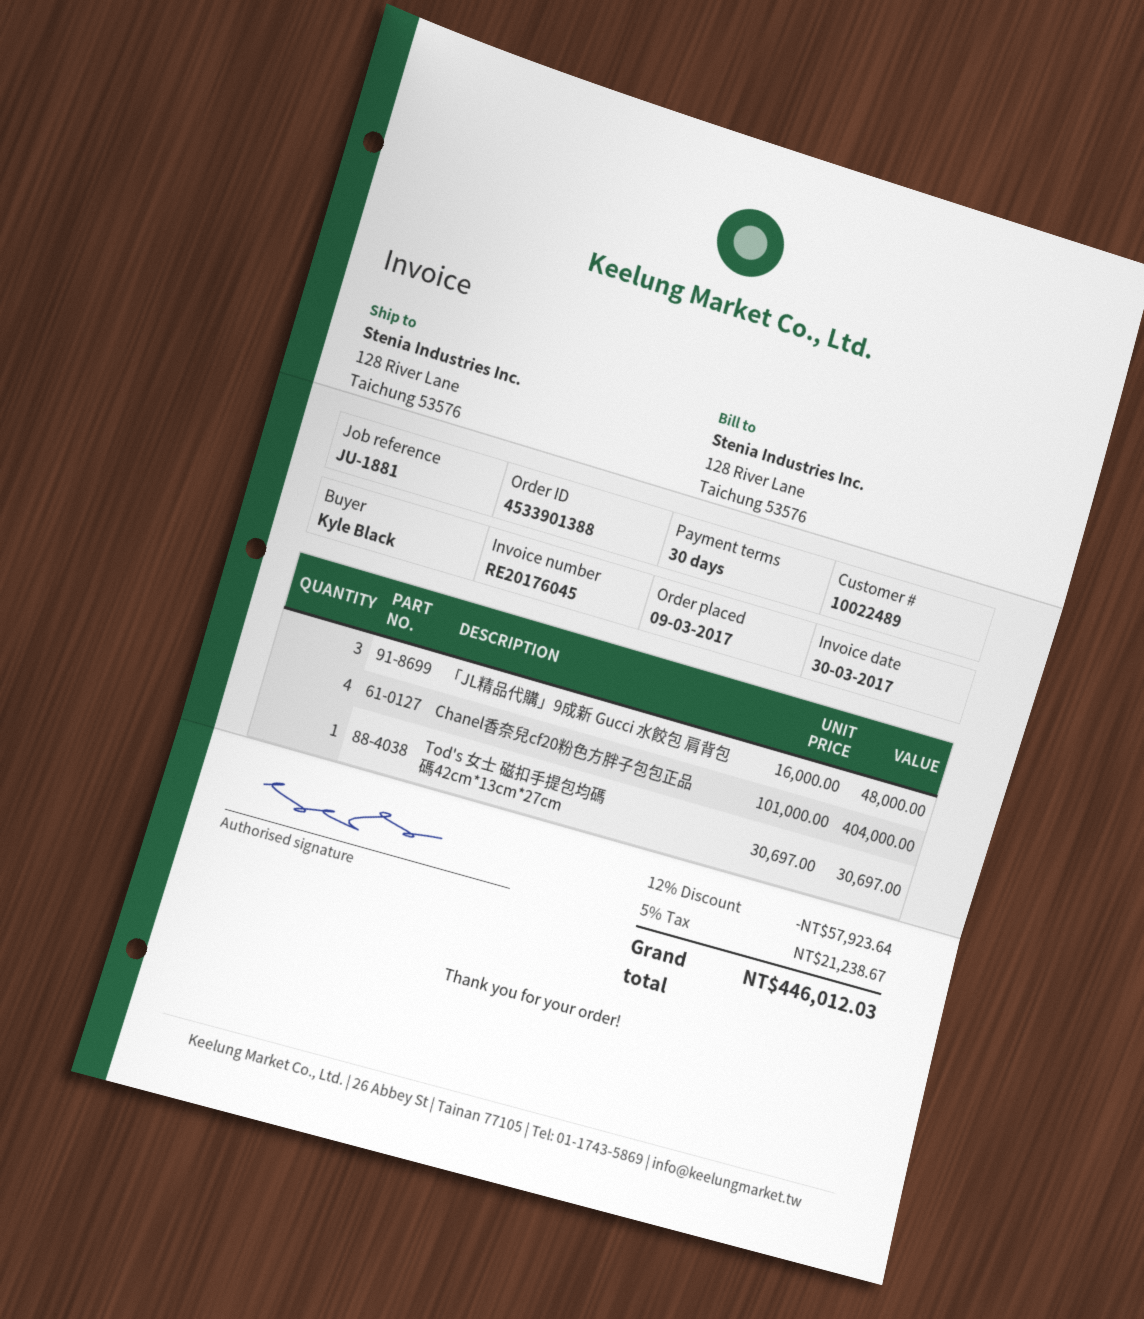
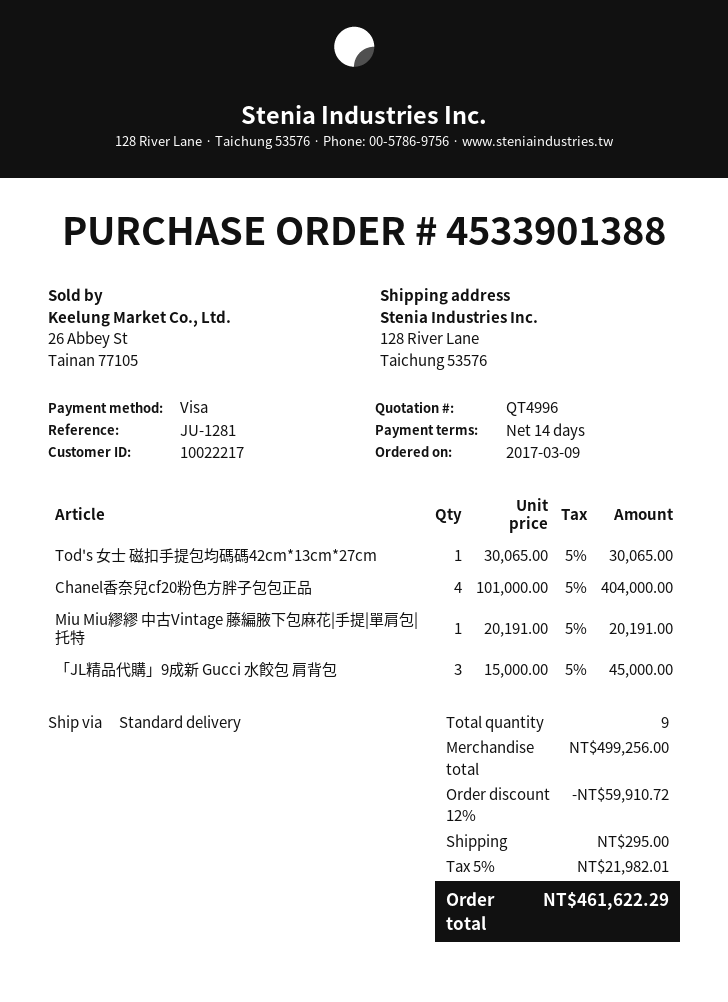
payment terms: 30 days -> 14 days
customer number: 10022489 -> 10022217
reference: JU-1881 -> JU-1281
「JL精品代購」9成新 Gucci 水餃包 肩背包: 3 x 16000.00 = 48000.00 -> 3 x 15000.00 = 45000.00
Tod's 女士 磁扣手提包均碼碼42cm*13cm*27cm: 1 x 30697.00 = 30697.00 -> 1 x 30065.00 = 30065.00
Miu Miu繆繆 中古Vintage 藤編腋下包麻花|手提|單肩包|托特: none -> 1 x 20191.00 = 20191.00
discount: 12% = 57923.64 -> 12% = 59910.72
shipping: none -> 295.00
tax: 5% = 21238.67 -> 5% = 21982.01
total: 446012.03 -> 461622.29

